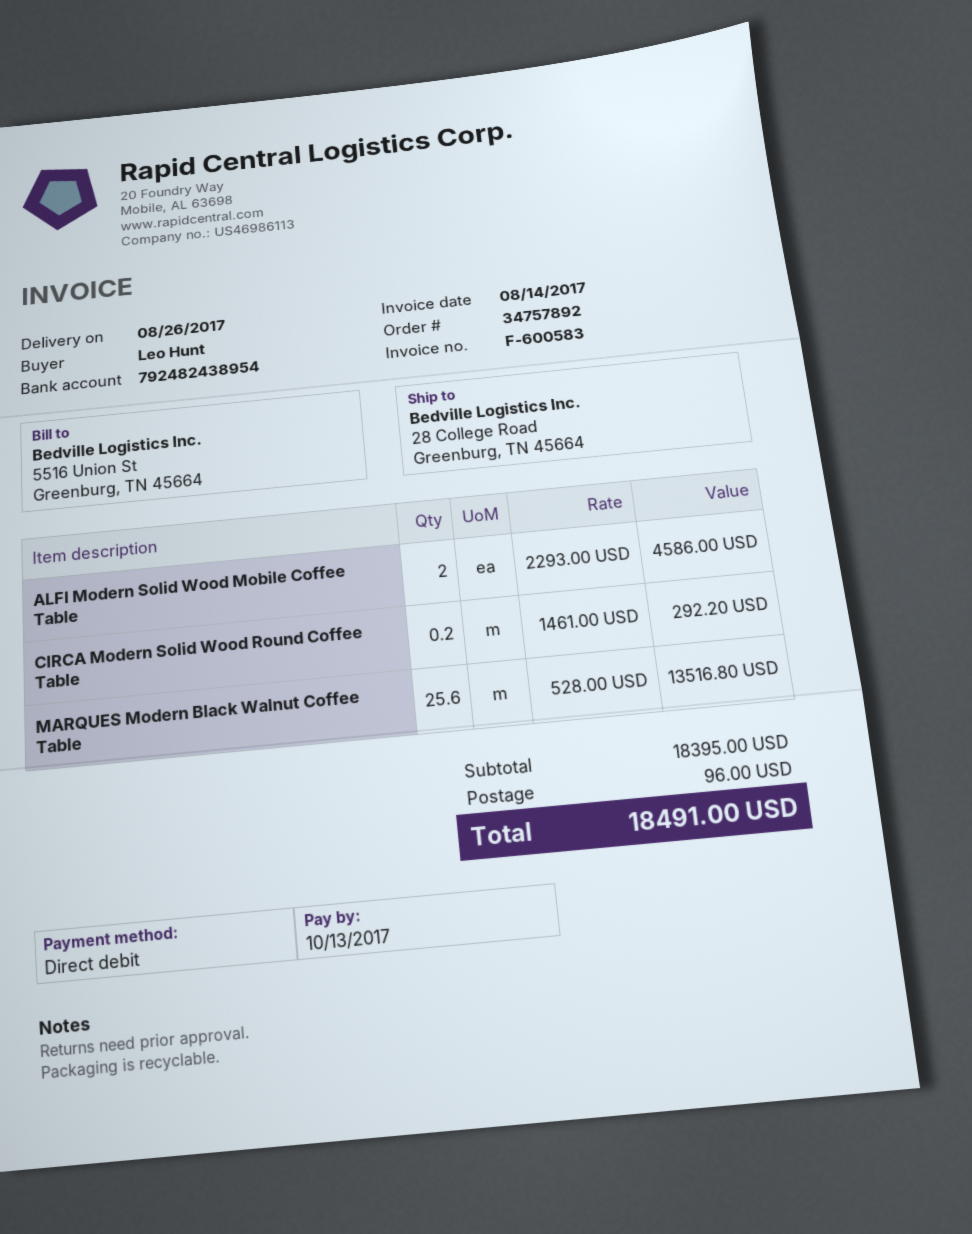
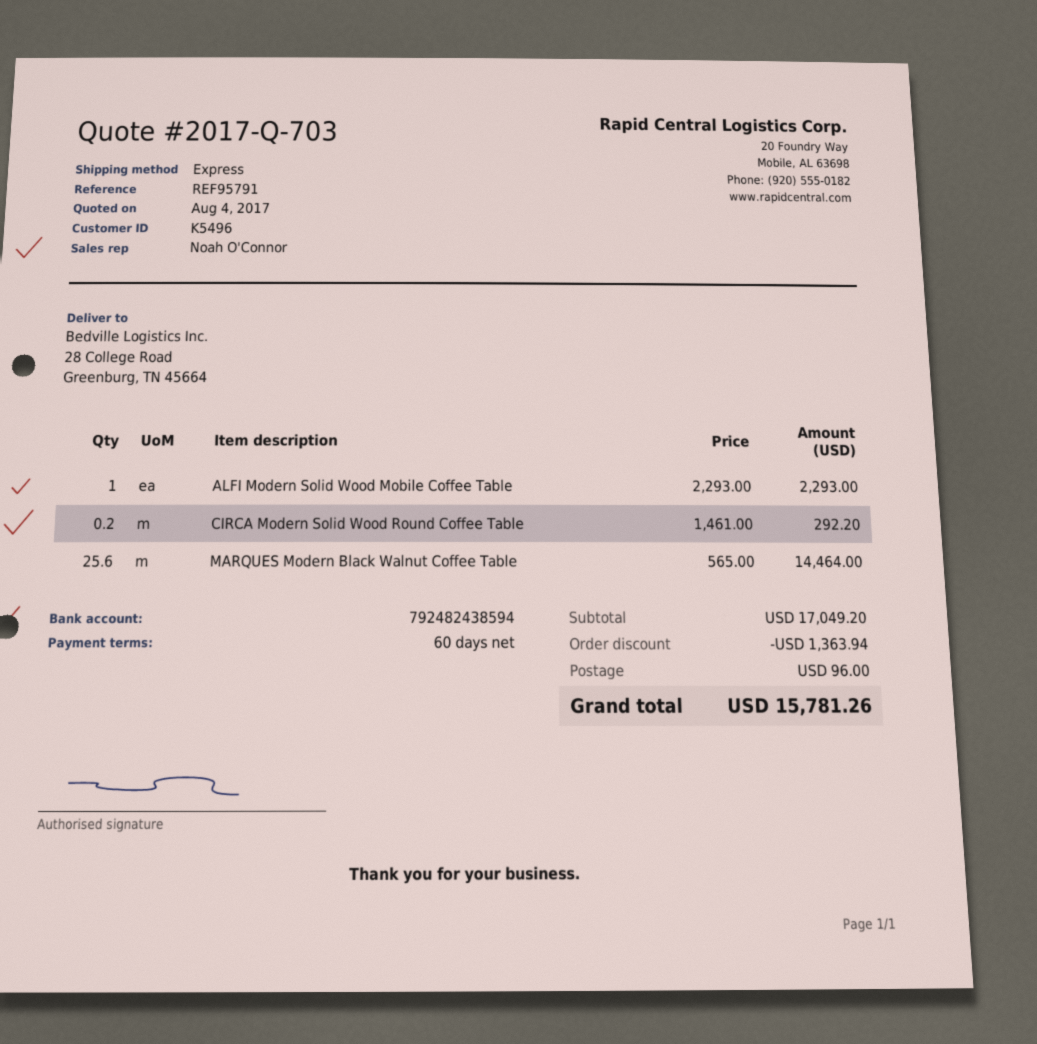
bank account: 792482438954 -> 792482438594
ALFI Modern Solid Wood Mobile Coffee Table: 2 x 2293.00 = 4586.00 -> 1 x 2293.00 = 2293.00
MARQUES Modern Black Walnut Coffee Table: 25.6 x 528.00 = 13516.80 -> 25.6 x 565.00 = 14464.00
subtotal: 18395.00 -> 17049.20
discount: none -> 1363.94
total: 18491.00 -> 15781.26

